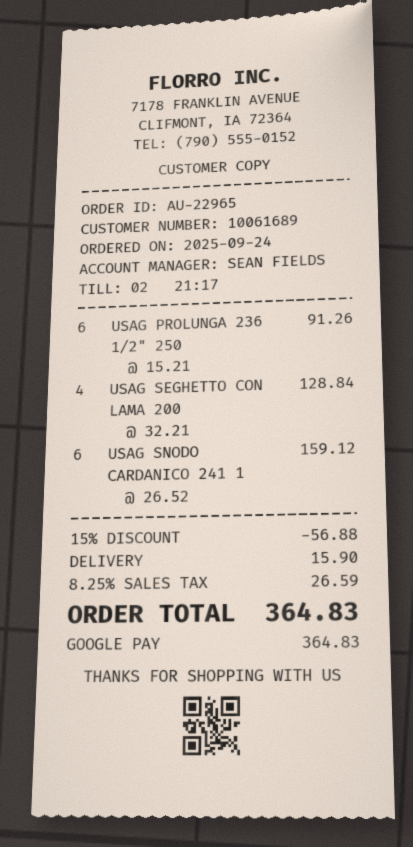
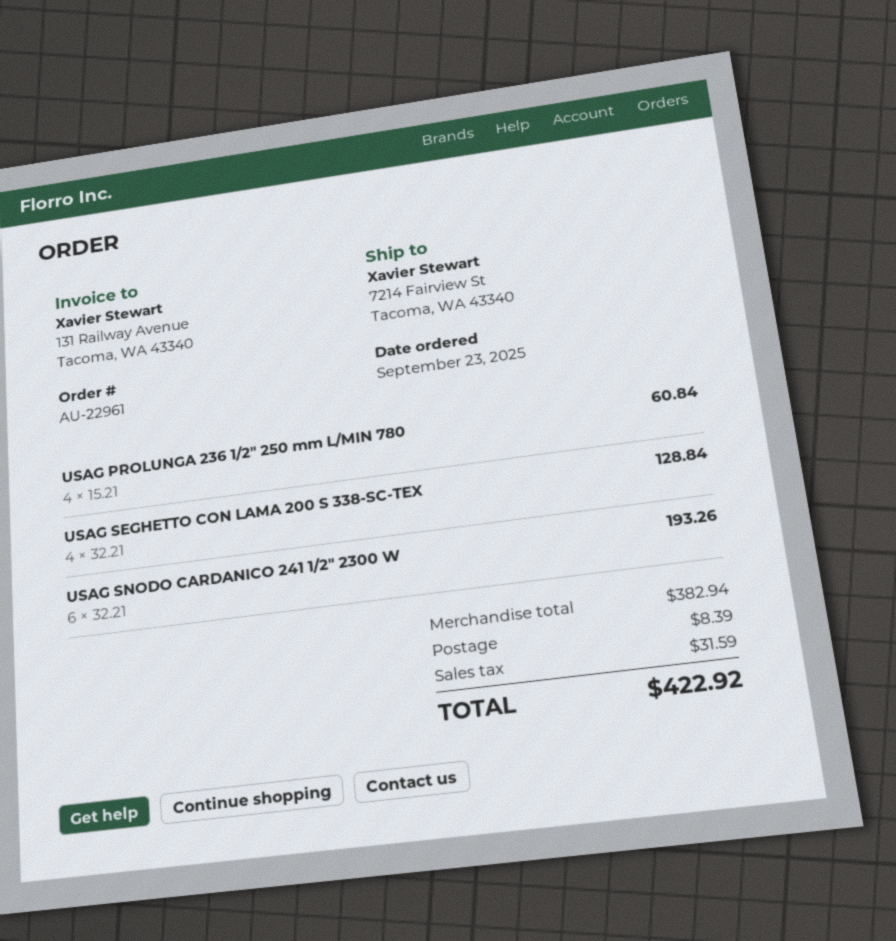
order number: AU-22965 -> AU-22961
order date: 2025-09-24 -> 2025-09-23
USAG PROLUNGA 236 1/2" 250: 6 x 15.21 = 91.26 -> 4 x 15.21 = 60.84
USAG SNODO CARDANICO 241 1: 6 x 26.52 = 159.12 -> 6 x 32.21 = 193.26
discount: 15% = 56.88 -> none
shipping: 15.90 -> 8.39
tax: 26.59 -> 31.59
total: 364.83 -> 422.92

